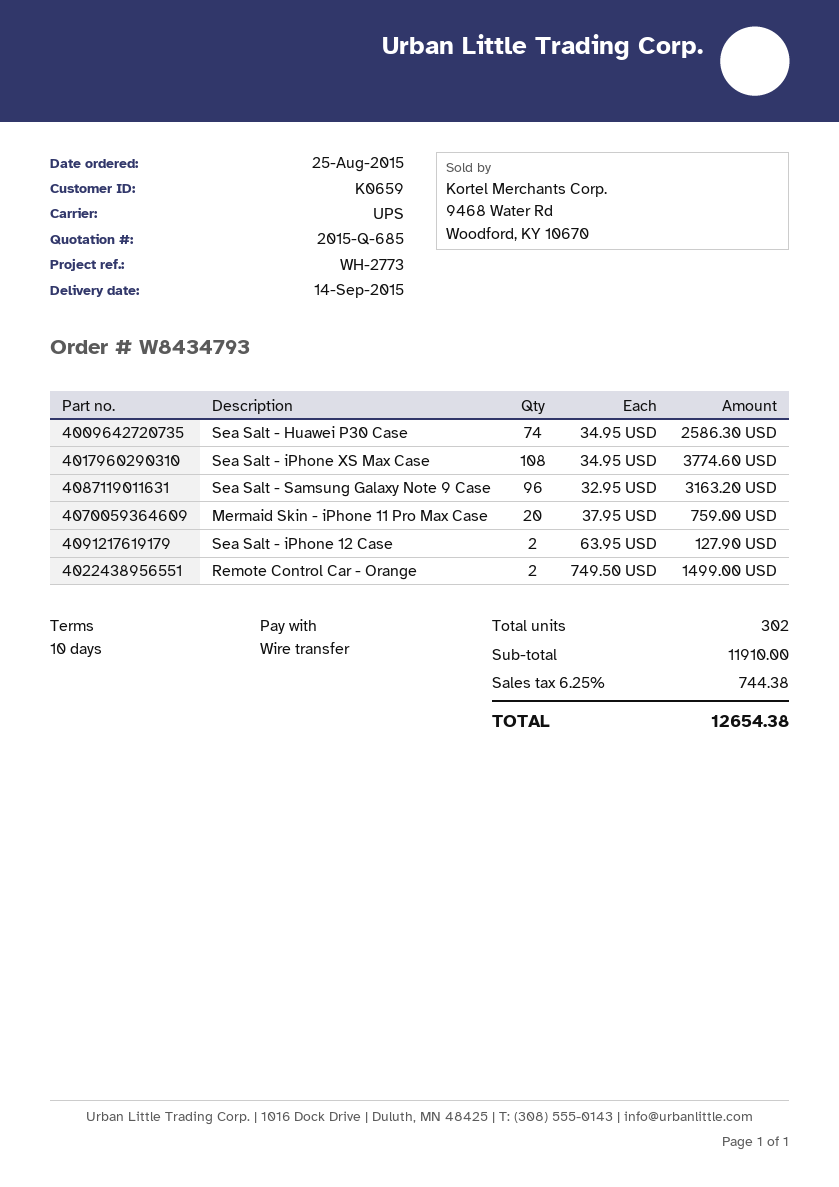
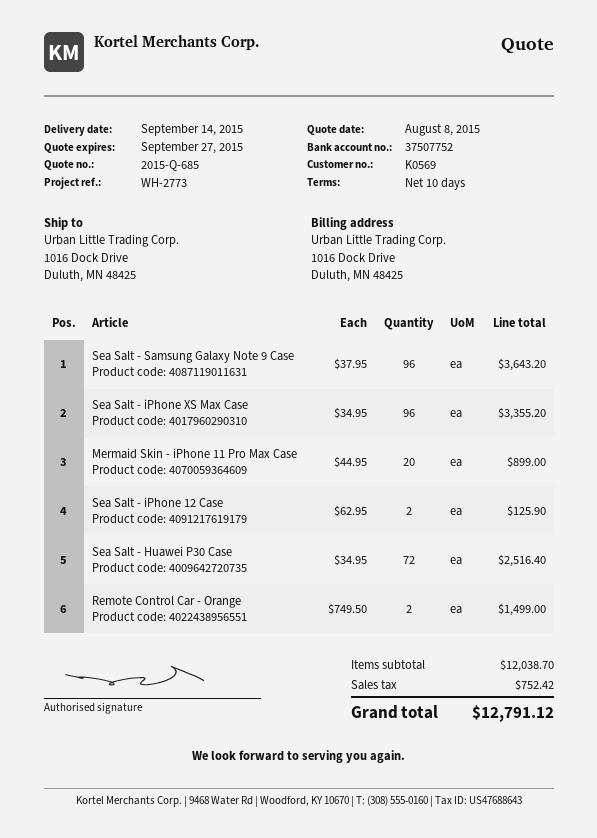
customer number: K0659 -> K0569
Sea Salt - Huawei P30 Case: 74 x 34.95 = 2586.30 -> 72 x 34.95 = 2516.40
Sea Salt - iPhone XS Max Case: 108 x 34.95 = 3774.60 -> 96 x 34.95 = 3355.20
Sea Salt - Samsung Galaxy Note 9 Case: 96 x 32.95 = 3163.20 -> 96 x 37.95 = 3643.20
Mermaid Skin - iPhone 11 Pro Max Case: 20 x 37.95 = 759.00 -> 20 x 44.95 = 899.00
Sea Salt - iPhone 12 Case: 2 x 63.95 = 127.90 -> 2 x 62.95 = 125.90
subtotal: 11910.00 -> 12038.70
tax: 744.38 -> 752.42
total: 12654.38 -> 12791.12

